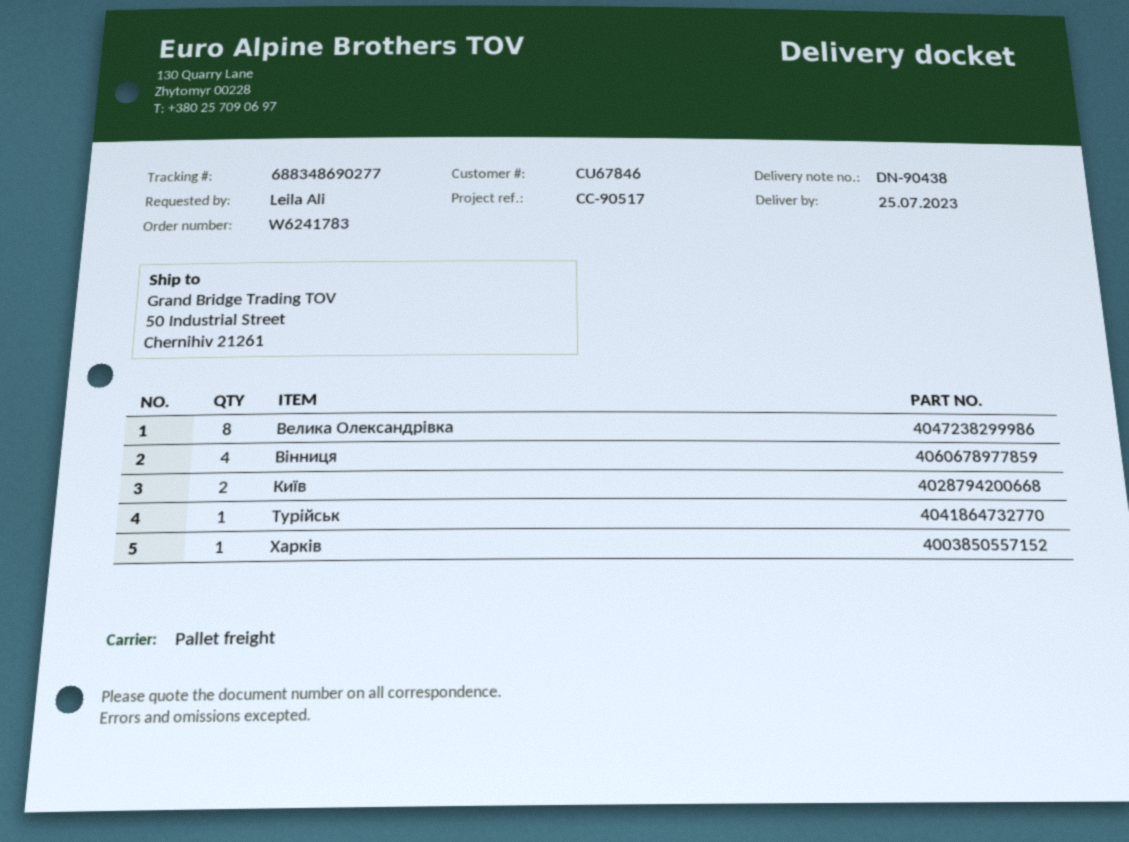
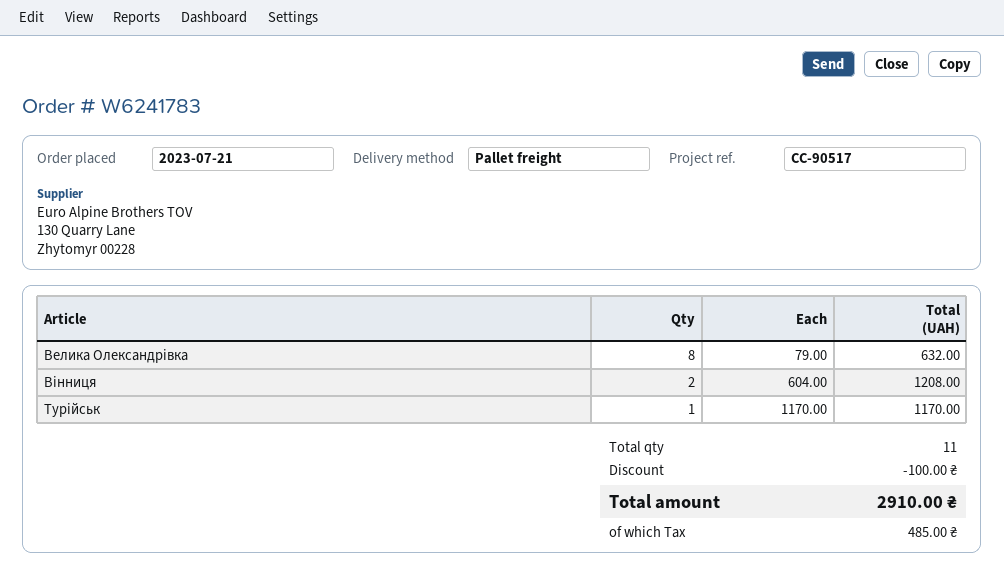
Вінниця: 4 -> 2
Київ: 2 -> none
Харків: 1 -> none

